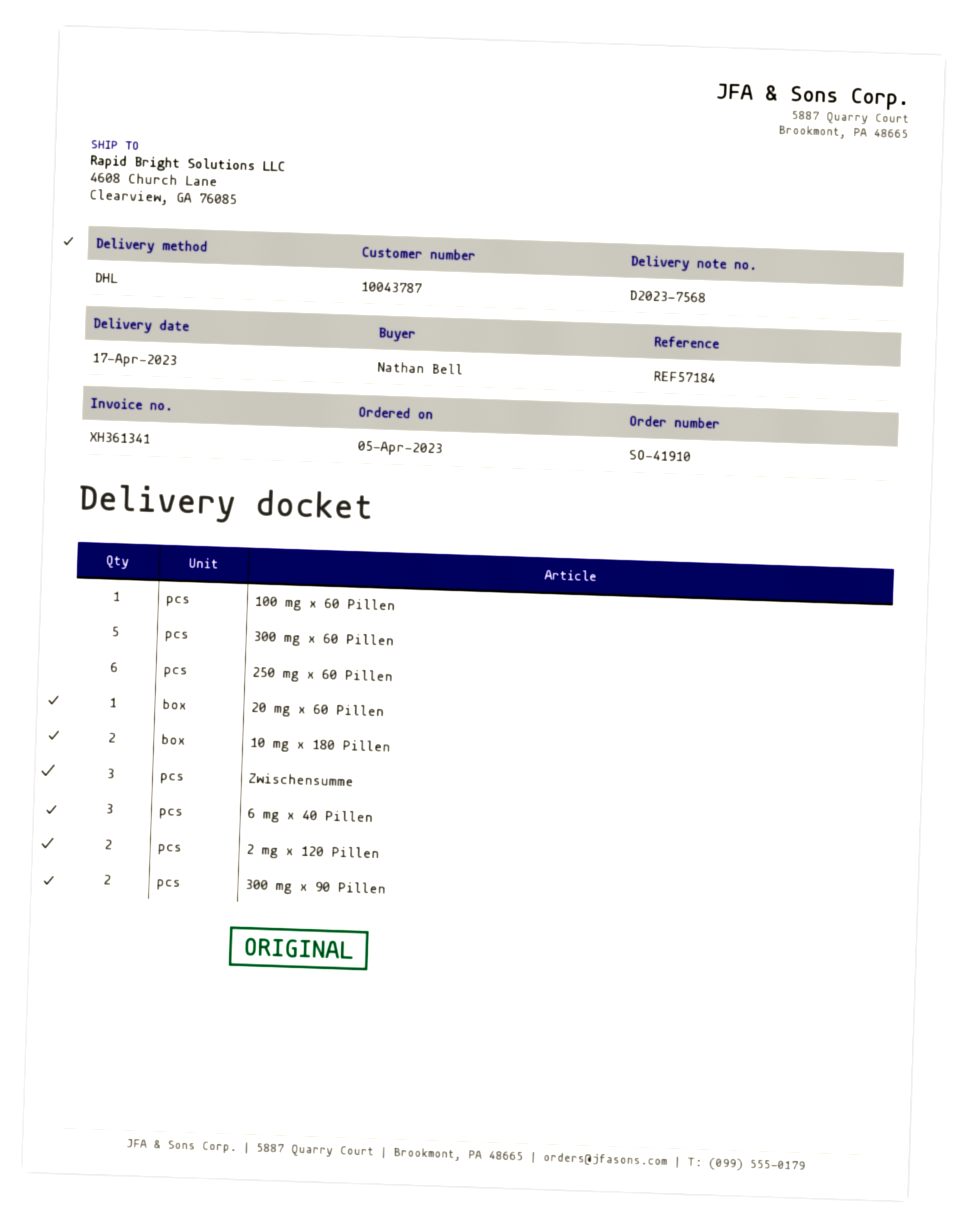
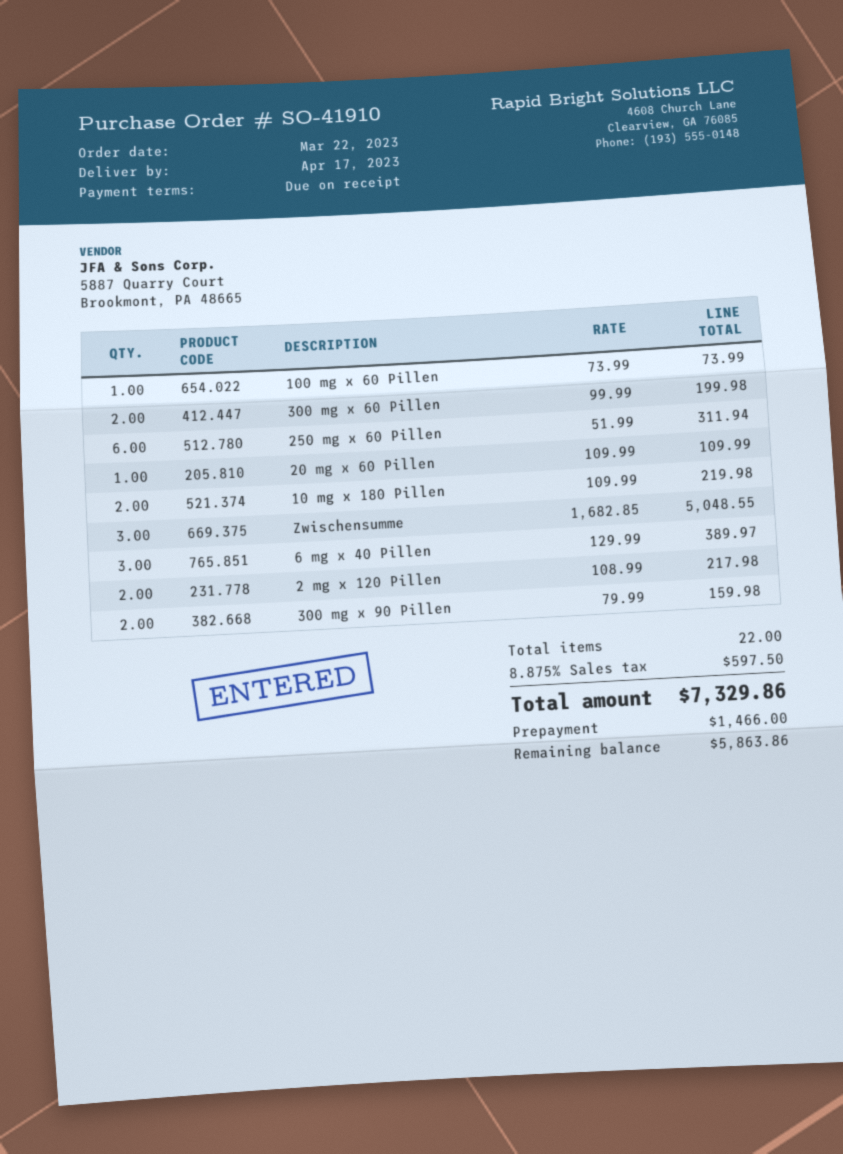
order date: 2023-04-05 -> 2023-03-22
300 mg x 60 Pillen: 5 -> 2

